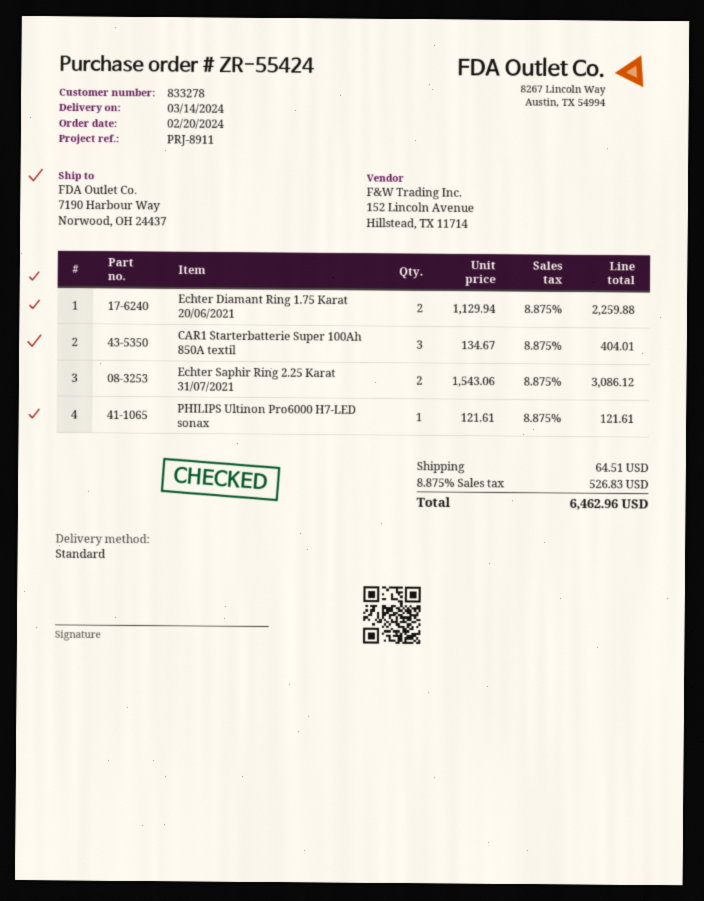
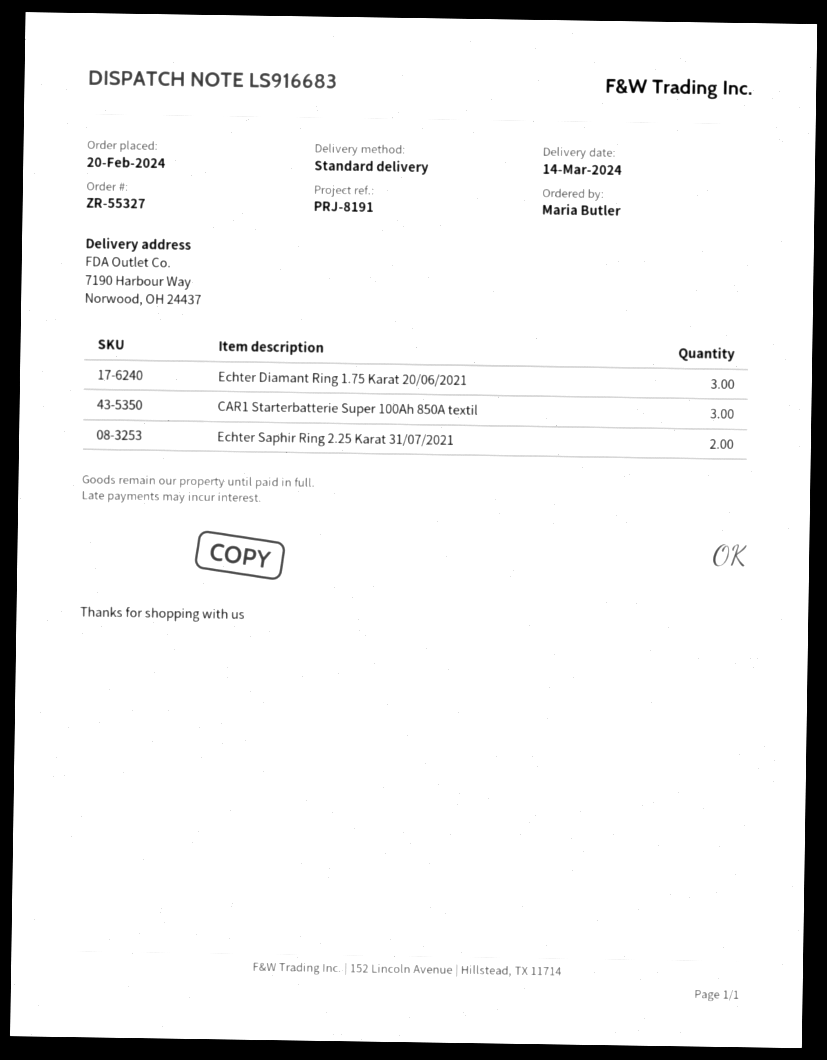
order number: ZR-55424 -> ZR-55327
reference: PRJ-8911 -> PRJ-8191
Echter Diamant Ring 1.75 Karat 20/06/2021: 2 -> 3
PHILIPS Ultinon Pro6000 H7-LED sonax: 1 -> none

